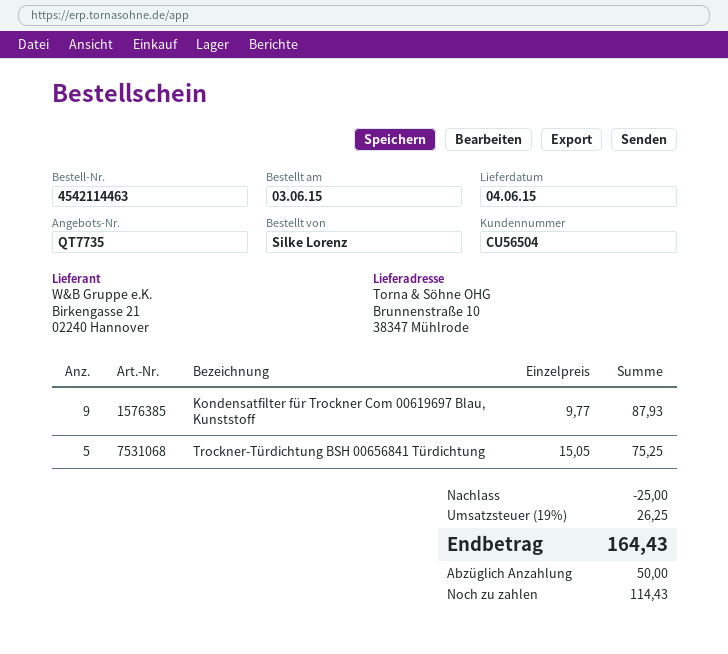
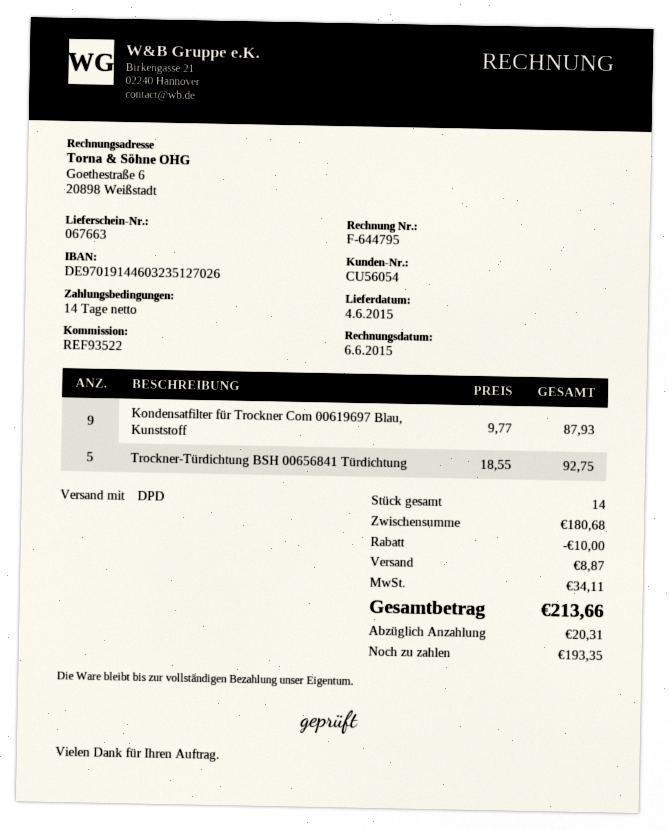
customer number: CU56504 -> CU56054
Trockner-Türdichtung BSH 00656841 Türdichtung: 5 x 15.05 = 75.25 -> 5 x 18.55 = 92.75
discount: 25.00 -> 10.00
shipping: none -> 8.87
tax: 26.25 -> 34.11
total: 164.43 -> 213.66
deposit: 50.00 -> 20.31
balance: 114.43 -> 193.35

